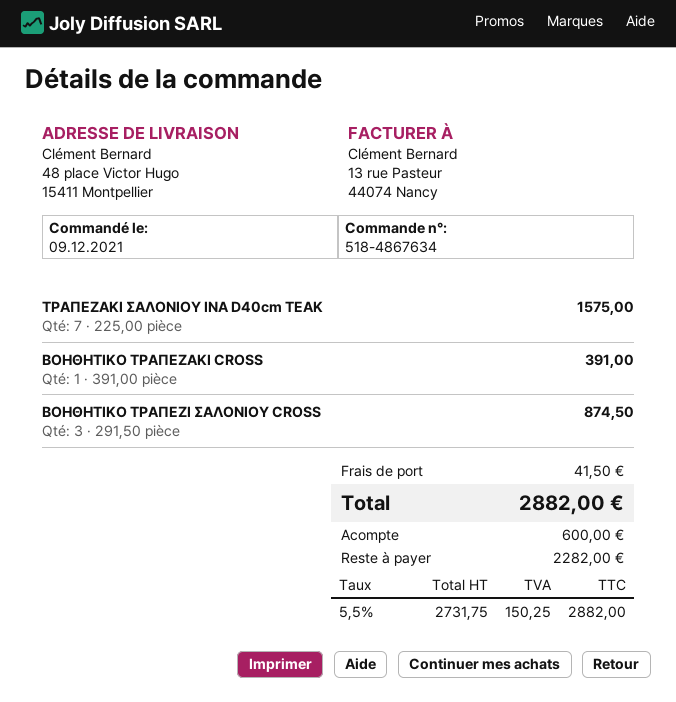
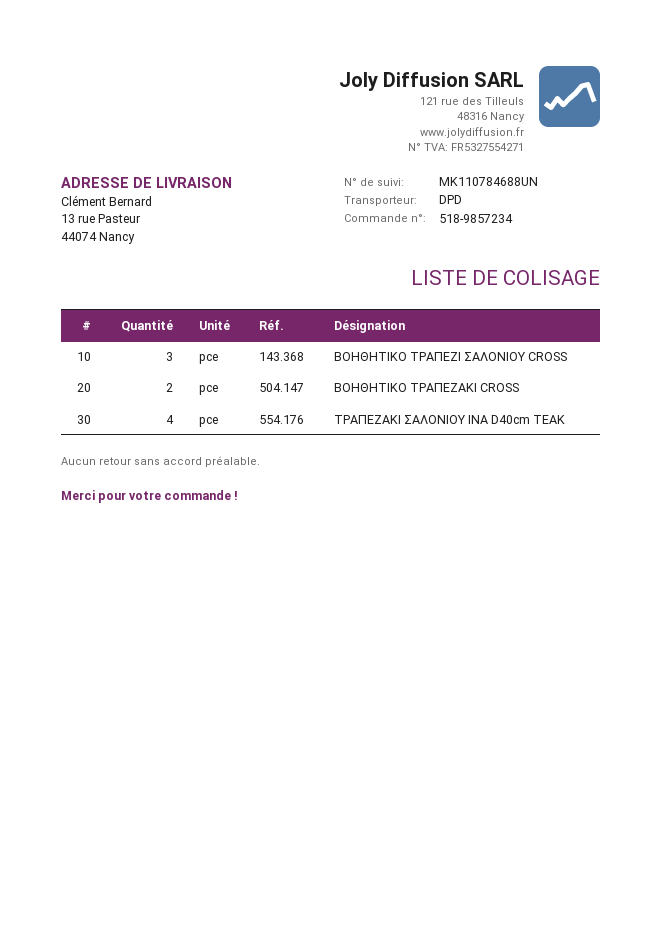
order number: 518-4867634 -> 518-9857234
ship to: 48 place Victor Hugo, 15411 Montpellier -> 13 rue Pasteur, 44074 Nancy
ΤΡΑΠΕΖΑΚΙ ΣΑΛΟΝΙΟΥ INA D40cm TEAK: 7 -> 4
ΒΟΗΘΗΤΙΚΟ ΤΡΑΠΕΖΑΚΙ CROSS: 1 -> 2

